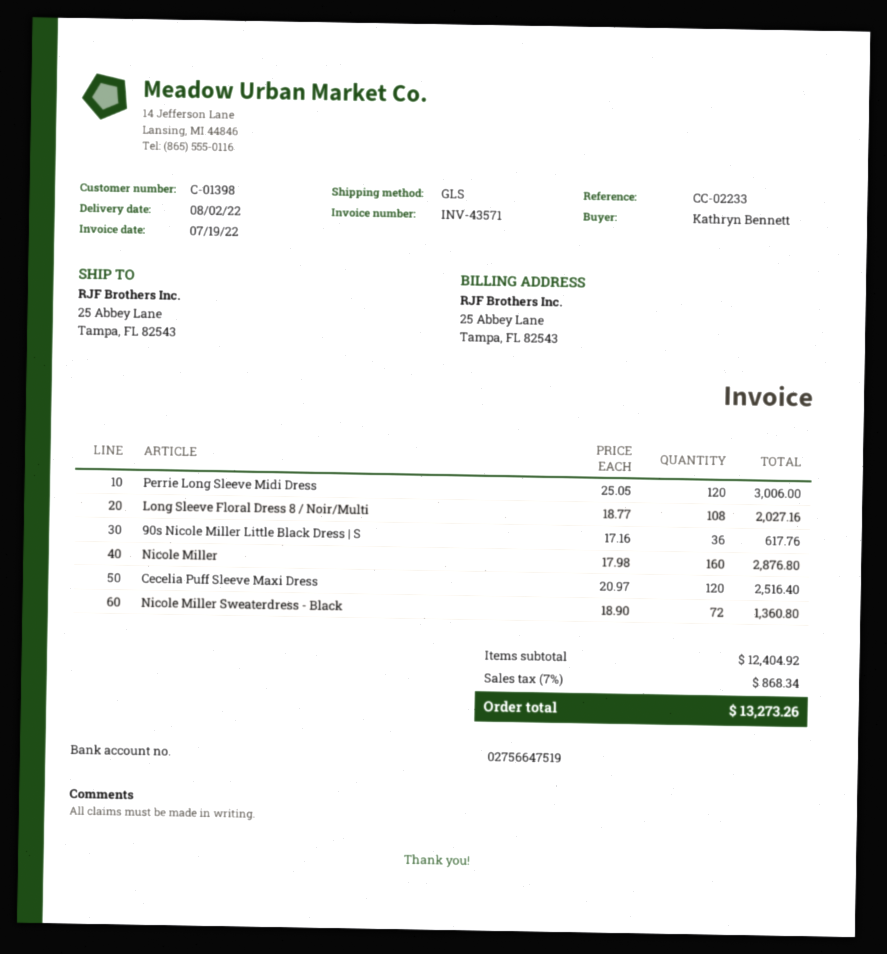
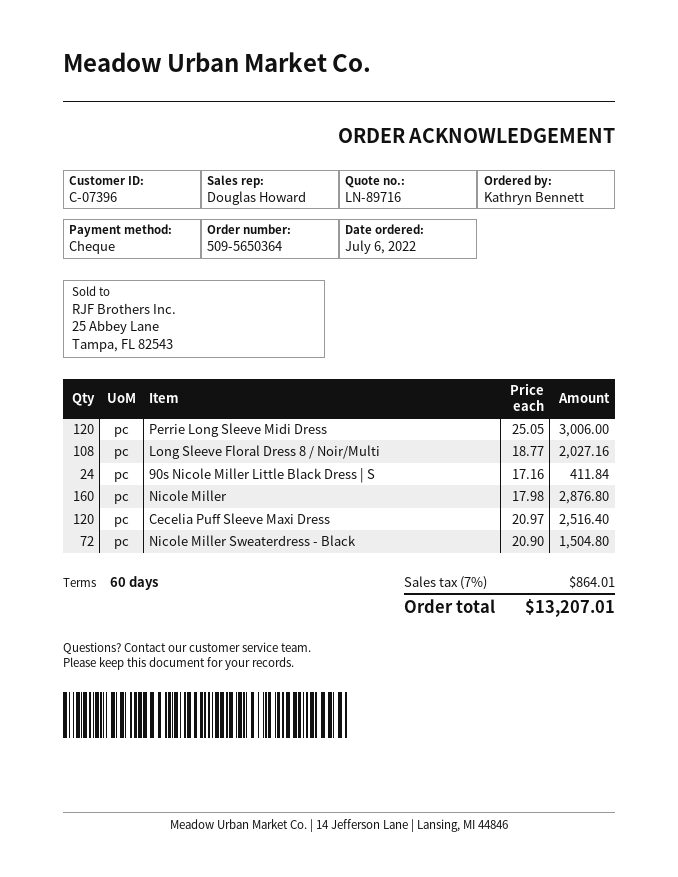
customer number: C-01398 -> C-07396
90s Nicole Miller Little Black Dress | S: 36 x 17.16 = 617.76 -> 24 x 17.16 = 411.84
Nicole Miller Sweaterdress - Black: 72 x 18.90 = 1360.80 -> 72 x 20.90 = 1504.80
tax: 7% = 868.34 -> 7% = 864.01
total: 13273.26 -> 13207.01

